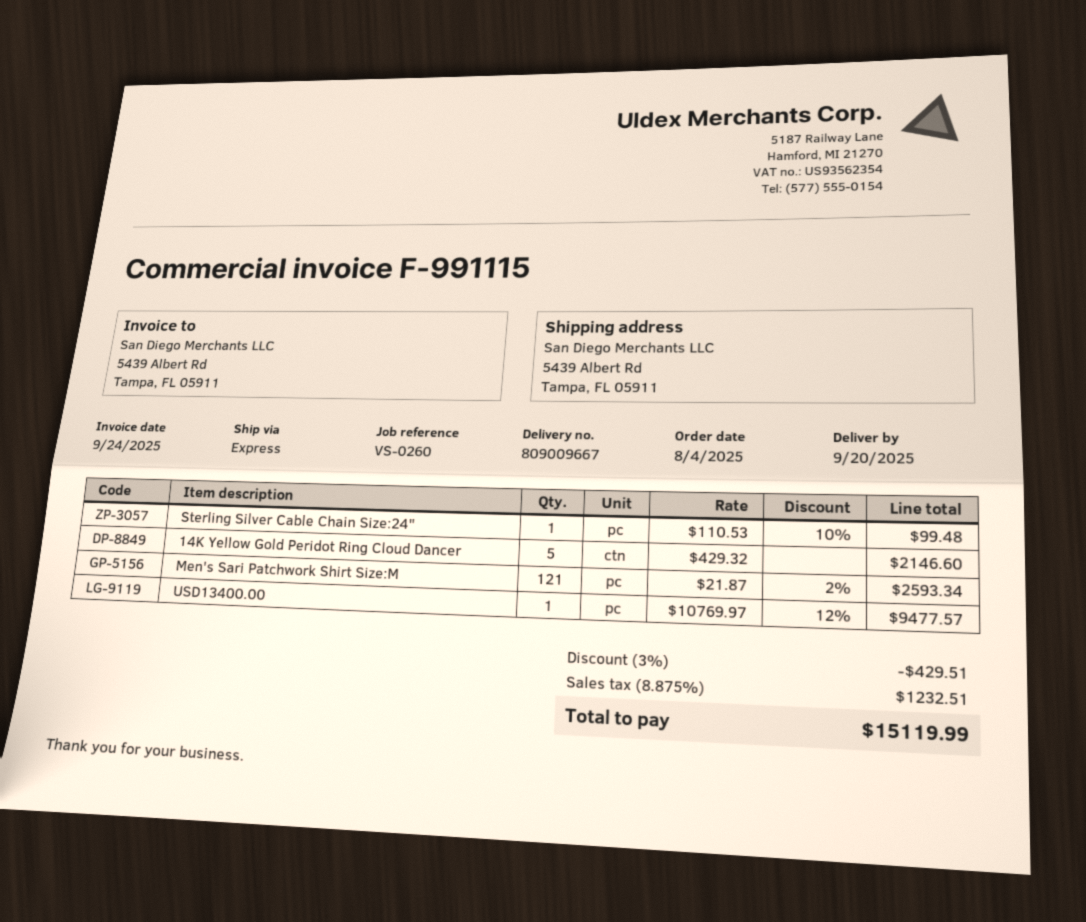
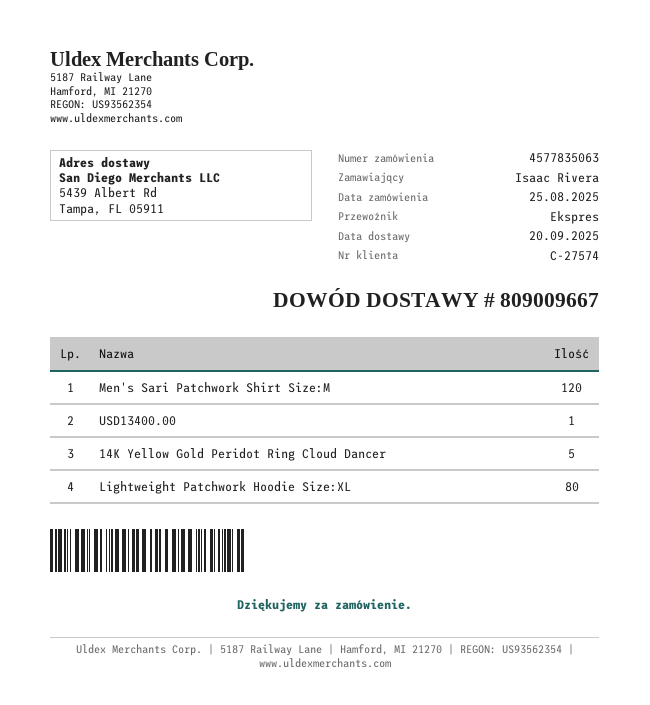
order date: 2025-08-04 -> 2025-08-25
Sterling Silver Cable Chain Size:24": 1 -> none
Men's Sari Patchwork Shirt Size:M: 121 -> 120
Lightweight Patchwork Hoodie Size:XL: none -> 80

